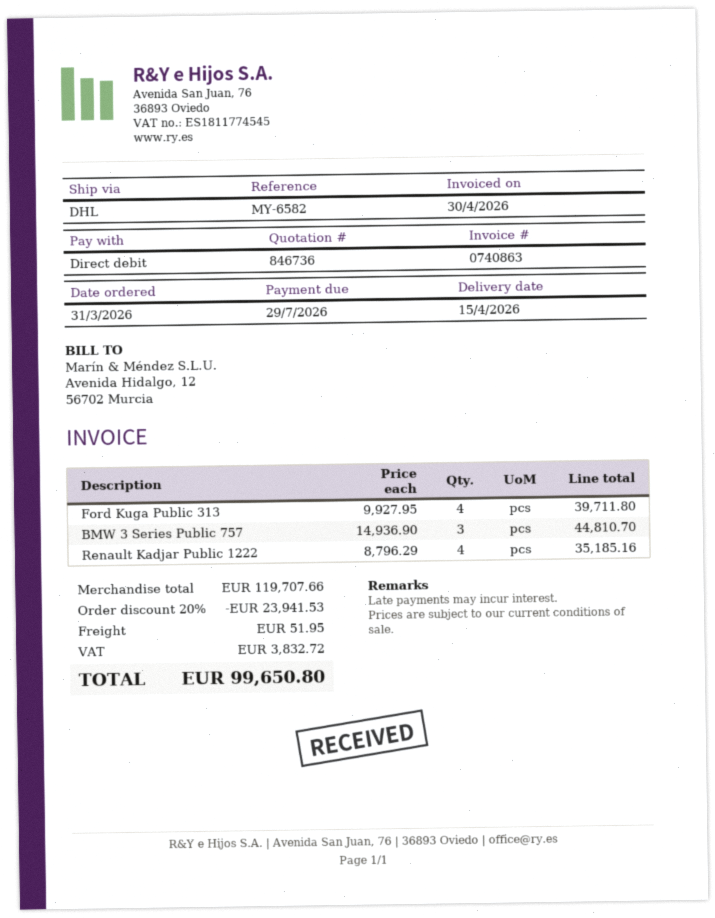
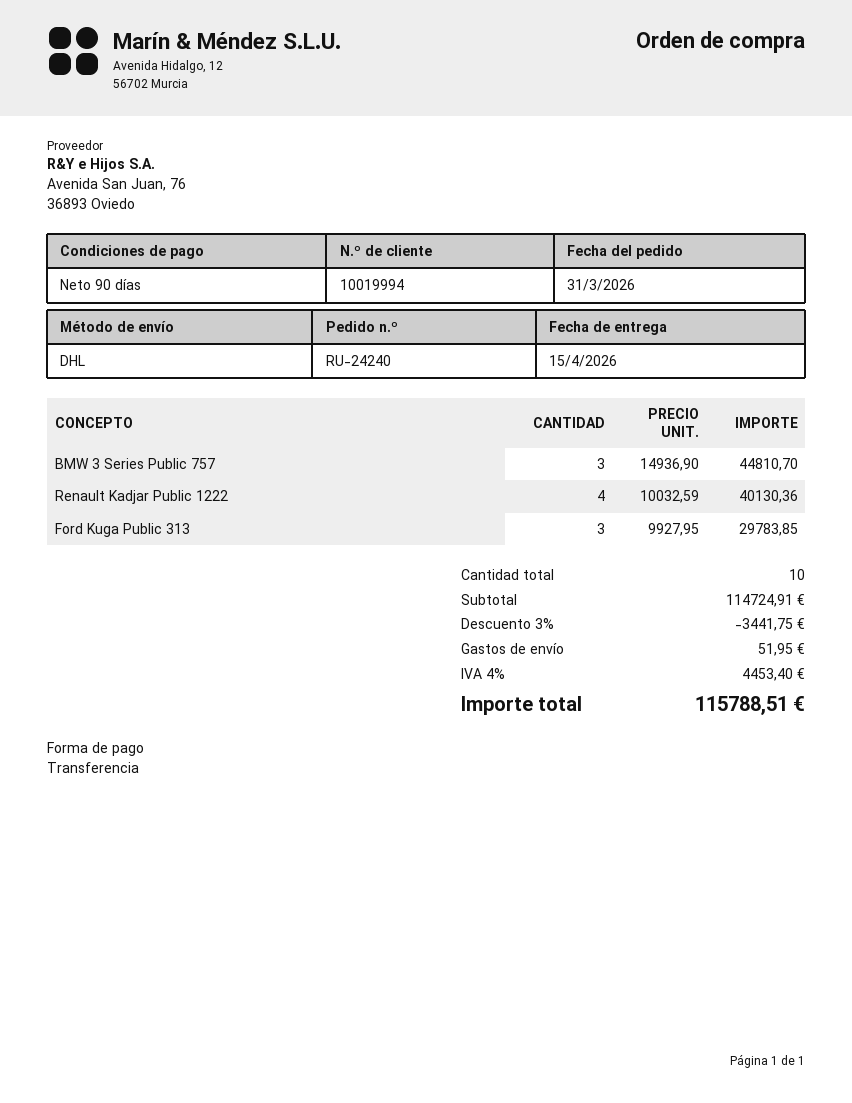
payment method: direct debit -> bank transfer
Ford Kuga Public 313: 4 x 9927.95 = 39711.80 -> 3 x 9927.95 = 29783.85
Renault Kadjar Public 1222: 4 x 8796.29 = 35185.16 -> 4 x 10032.59 = 40130.36
subtotal: 119707.66 -> 114724.91
discount: 20% = 23941.53 -> 3% = 3441.75
tax: 3832.72 -> 4453.40
total: 99650.80 -> 115788.51

